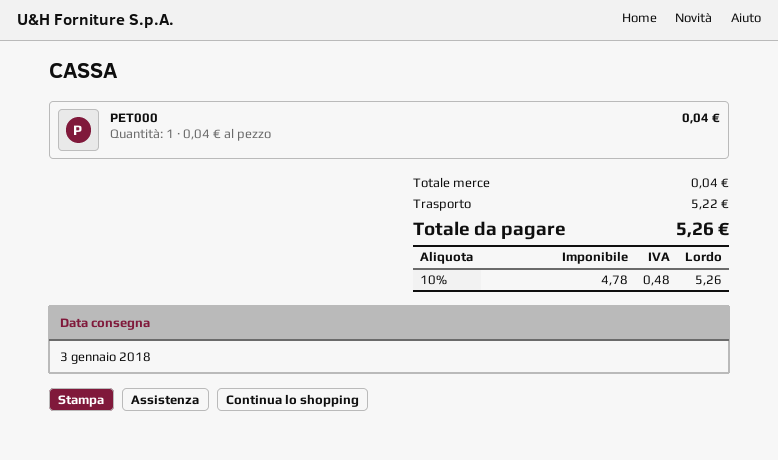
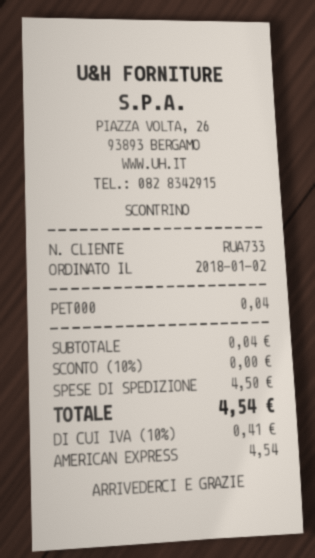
discount: none -> 10% = 0.00
shipping: 5.22 -> 4.50
tax: 10% = 0.48 -> 10% = 0.41
total: 5.26 -> 4.54

